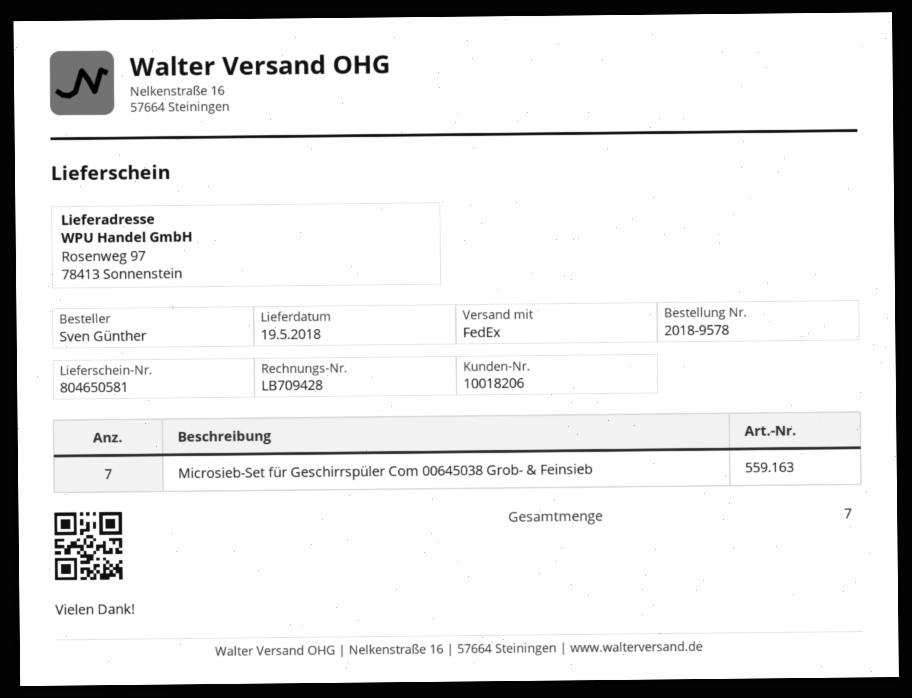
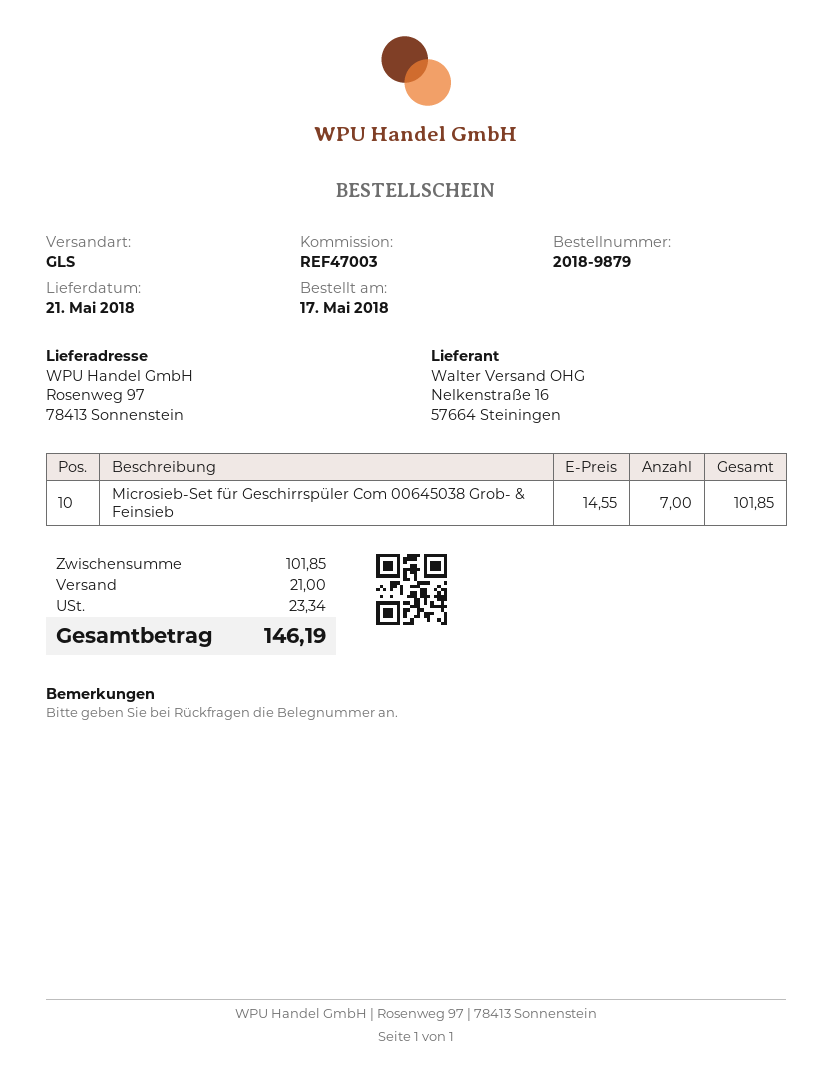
order number: 2018-9578 -> 2018-9879
delivery date: 2018-05-19 -> 2018-05-21
shipping method: FedEx -> GLS

